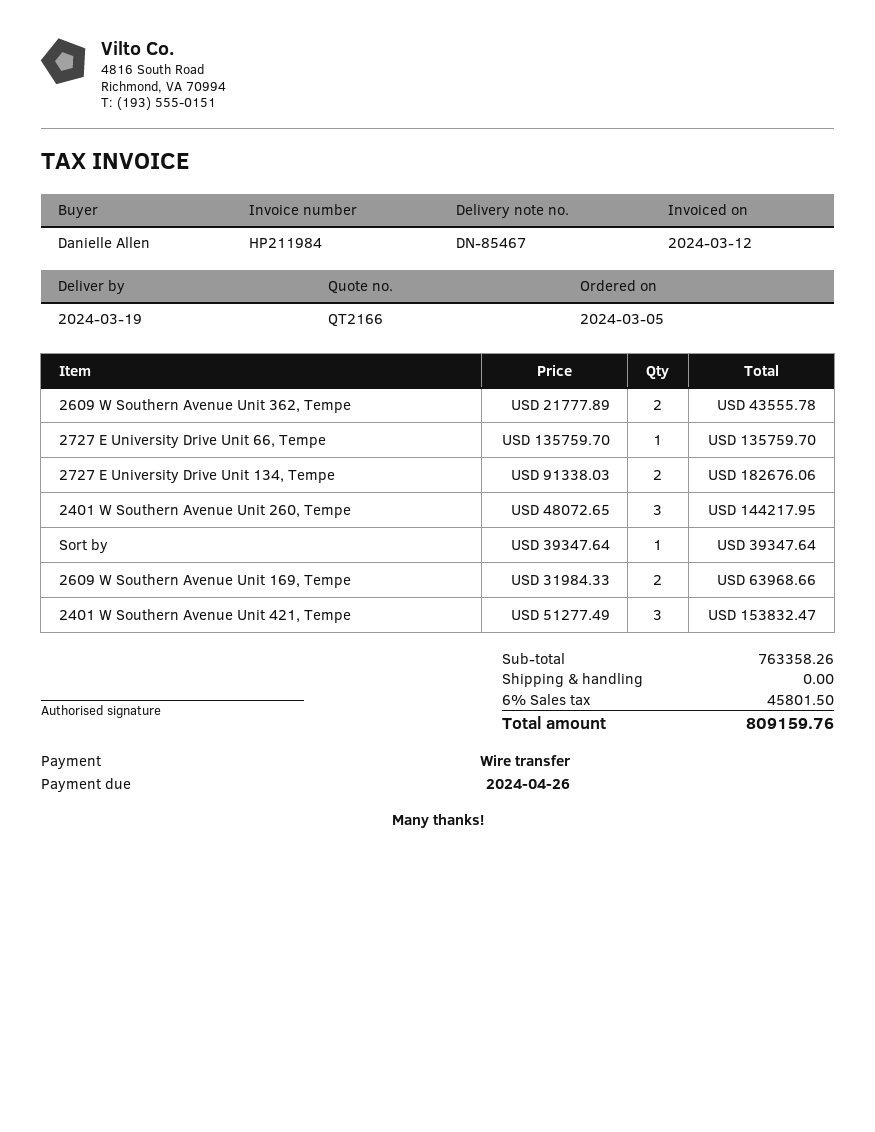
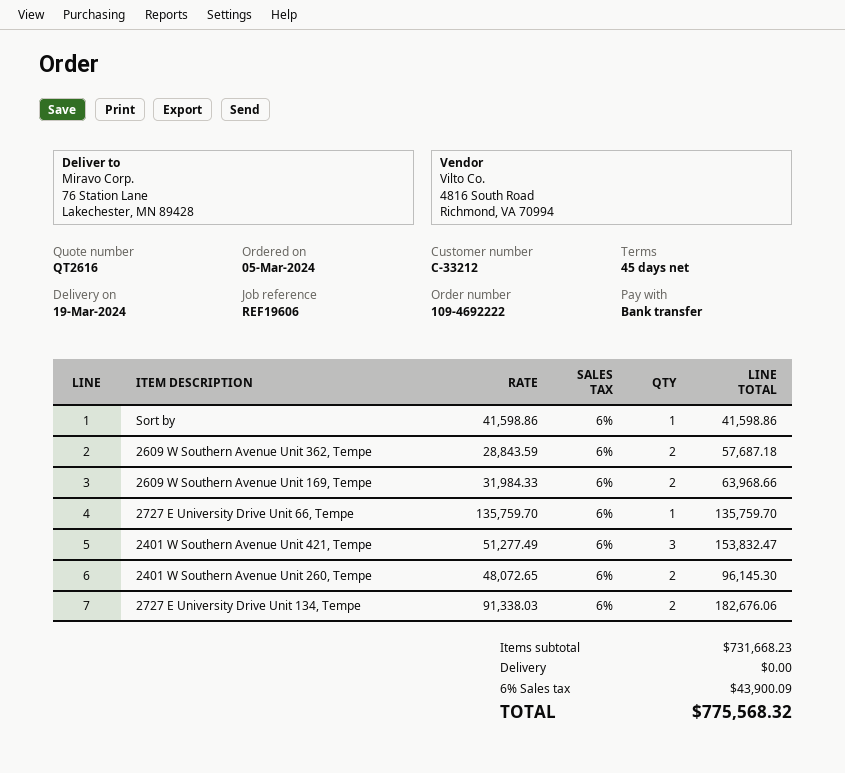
quote number: QT2166 -> QT2616
2609 W Southern Avenue Unit 362, Tempe: 2 x 21777.89 = 43555.78 -> 2 x 28843.59 = 57687.18
2401 W Southern Avenue Unit 260, Tempe: 3 x 48072.65 = 144217.95 -> 2 x 48072.65 = 96145.30
Sort by: 1 x 39347.64 = 39347.64 -> 1 x 41598.86 = 41598.86
subtotal: 763358.26 -> 731668.23
tax: 6% = 45801.50 -> 6% = 43900.09
total: 809159.76 -> 775568.32

